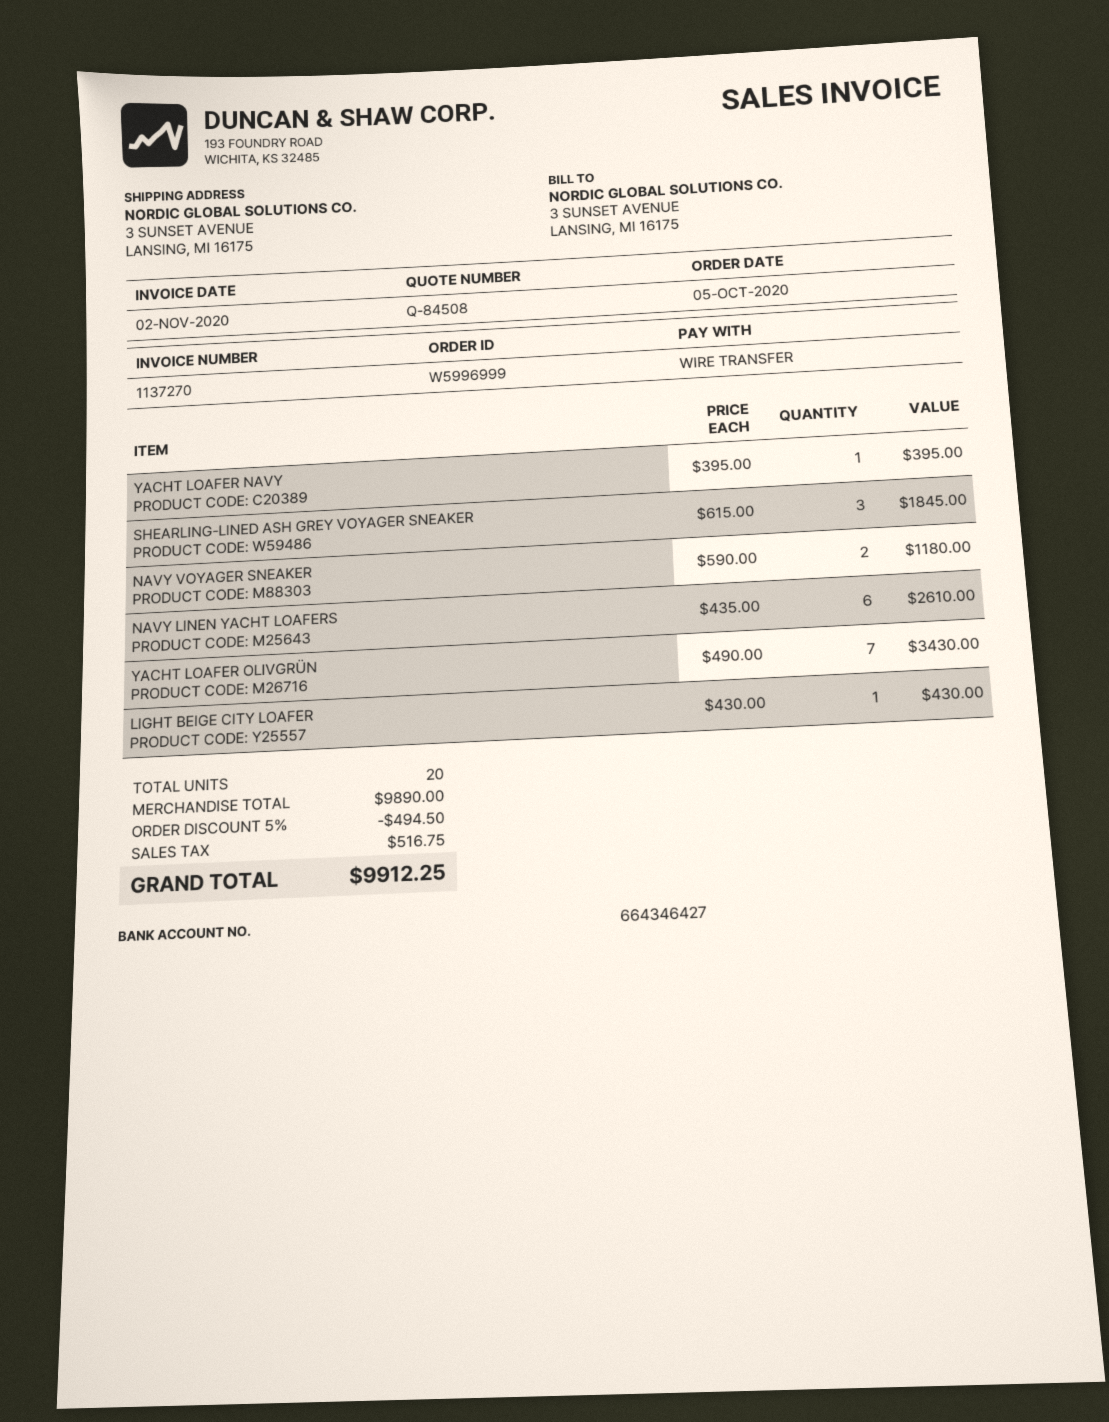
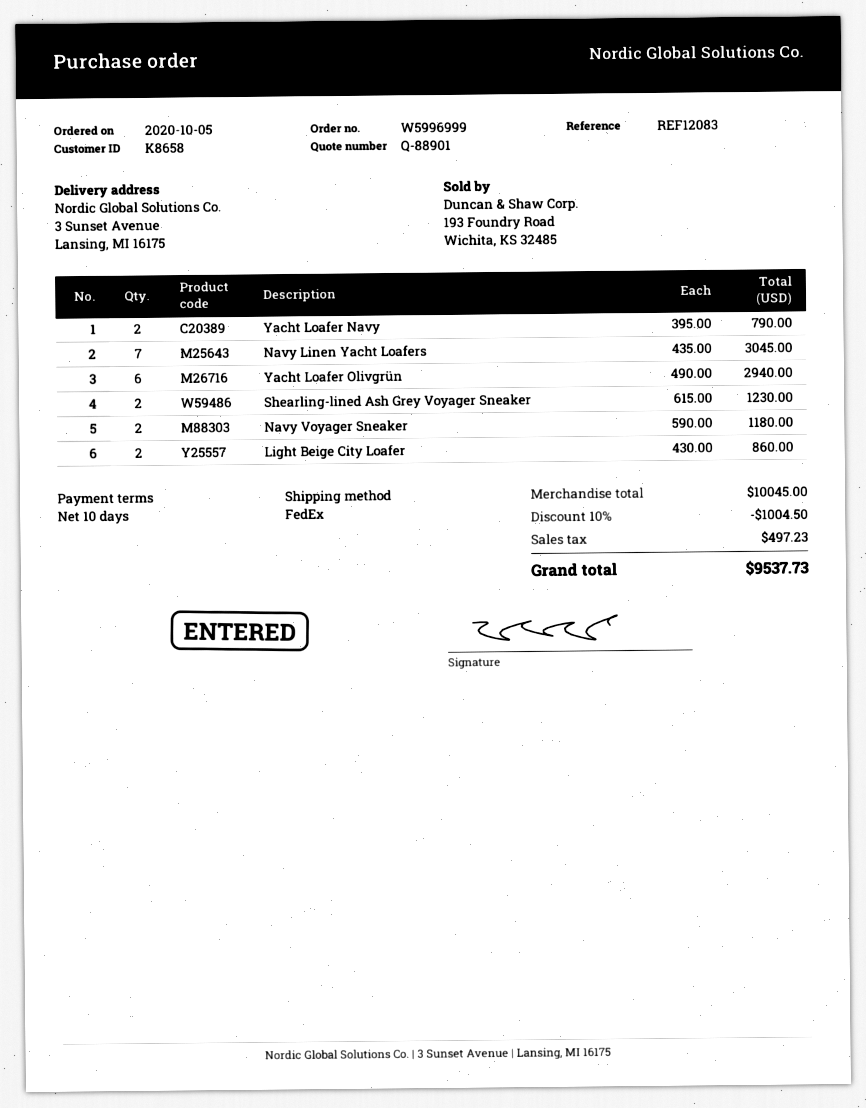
quote number: Q-84508 -> Q-88901
YACHT LOAFER NAVY: 1 x 395.00 = 395.00 -> 2 x 395.00 = 790.00
SHEARLING-LINED ASH GREY VOYAGER SNEAKER: 3 x 615.00 = 1845.00 -> 2 x 615.00 = 1230.00
NAVY LINEN YACHT LOAFERS: 6 x 435.00 = 2610.00 -> 7 x 435.00 = 3045.00
YACHT LOAFER OLIVGRÜN: 7 x 490.00 = 3430.00 -> 6 x 490.00 = 2940.00
LIGHT BEIGE CITY LOAFER: 1 x 430.00 = 430.00 -> 2 x 430.00 = 860.00
subtotal: 9890.00 -> 10045.00
discount: 5% = 494.50 -> 10% = 1004.50
tax: 516.75 -> 497.23
total: 9912.25 -> 9537.73

